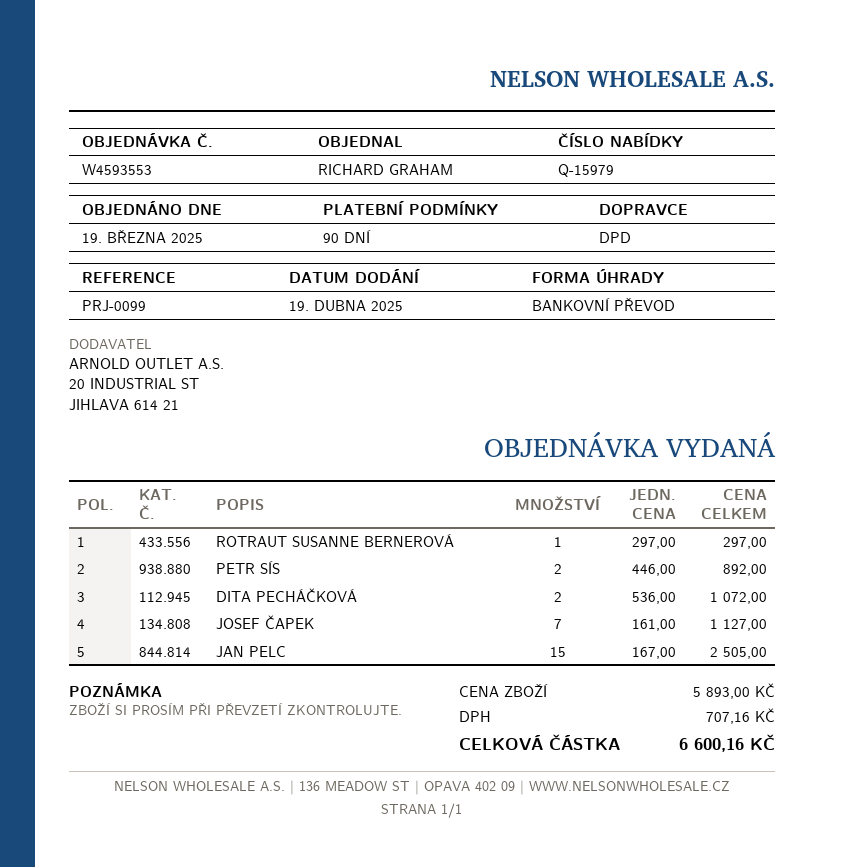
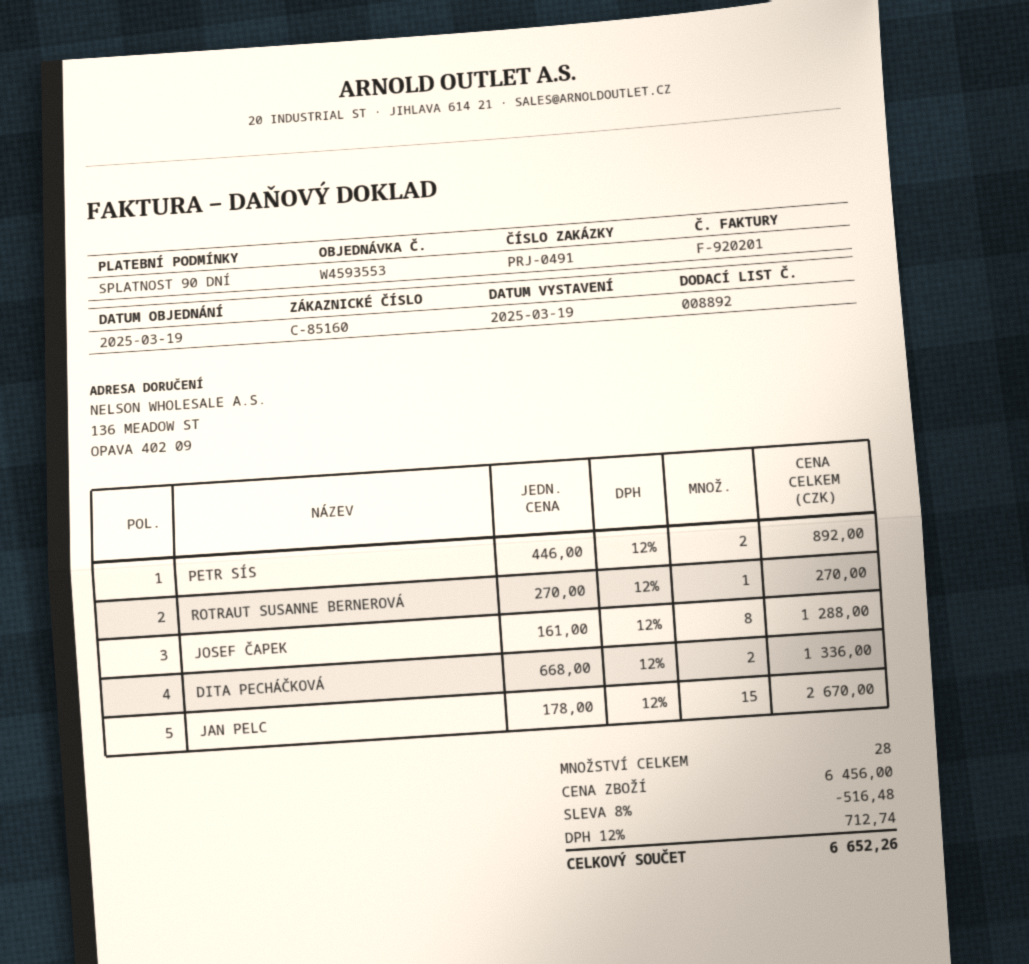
reference: PRJ-0099 -> PRJ-0491
ROTRAUT SUSANNE BERNEROVÁ: 1 x 297.00 = 297.00 -> 1 x 270.00 = 270.00
DITA PECHÁČKOVÁ: 2 x 536.00 = 1072.00 -> 2 x 668.00 = 1336.00
JOSEF ČAPEK: 7 x 161.00 = 1127.00 -> 8 x 161.00 = 1288.00
JAN PELC: 15 x 167.00 = 2505.00 -> 15 x 178.00 = 2670.00
subtotal: 5893.00 -> 6456.00
discount: none -> 8% = 516.48
tax: 707.16 -> 712.74
total: 6600.16 -> 6652.26

